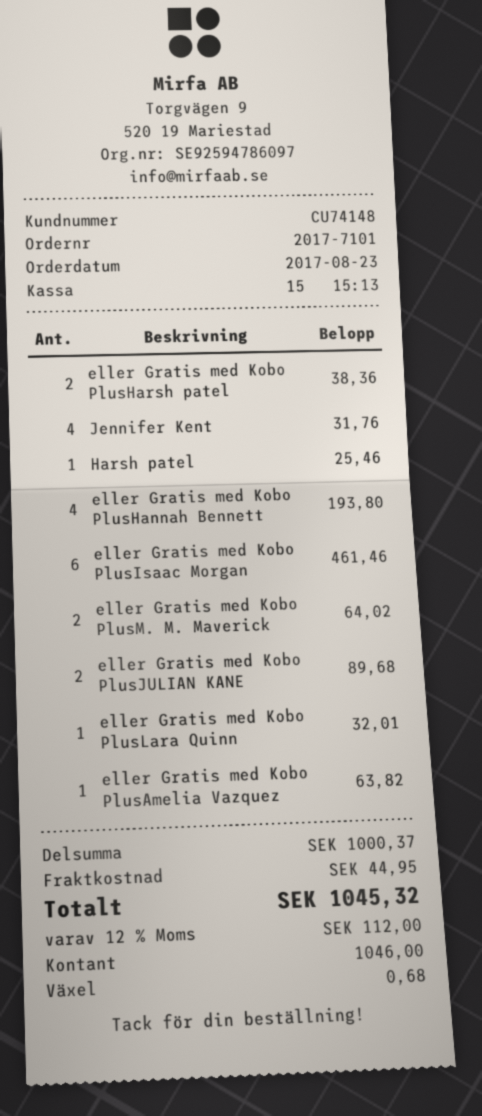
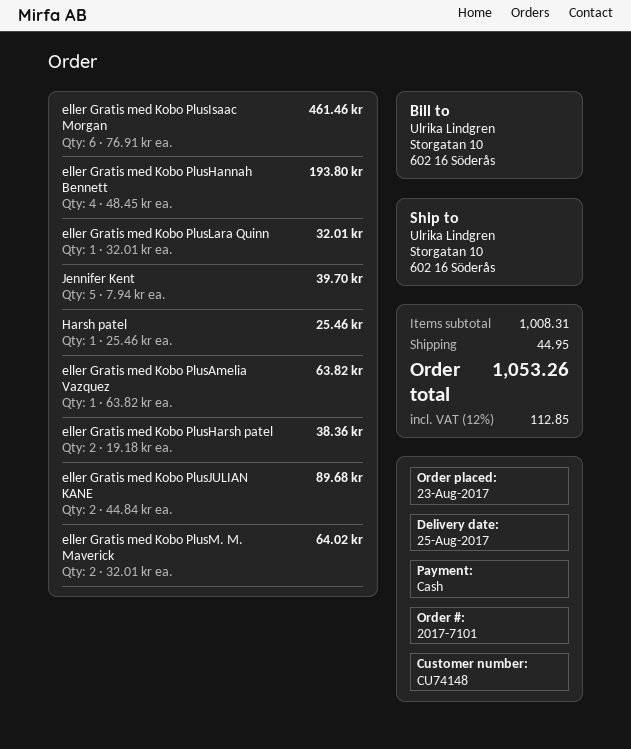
Jennifer Kent: 4 for 31.76 -> 5 for 39.70
subtotal: 1000.37 -> 1008.31
tax: 12% = 112.00 -> 12% = 112.85
total: 1045.32 -> 1053.26

